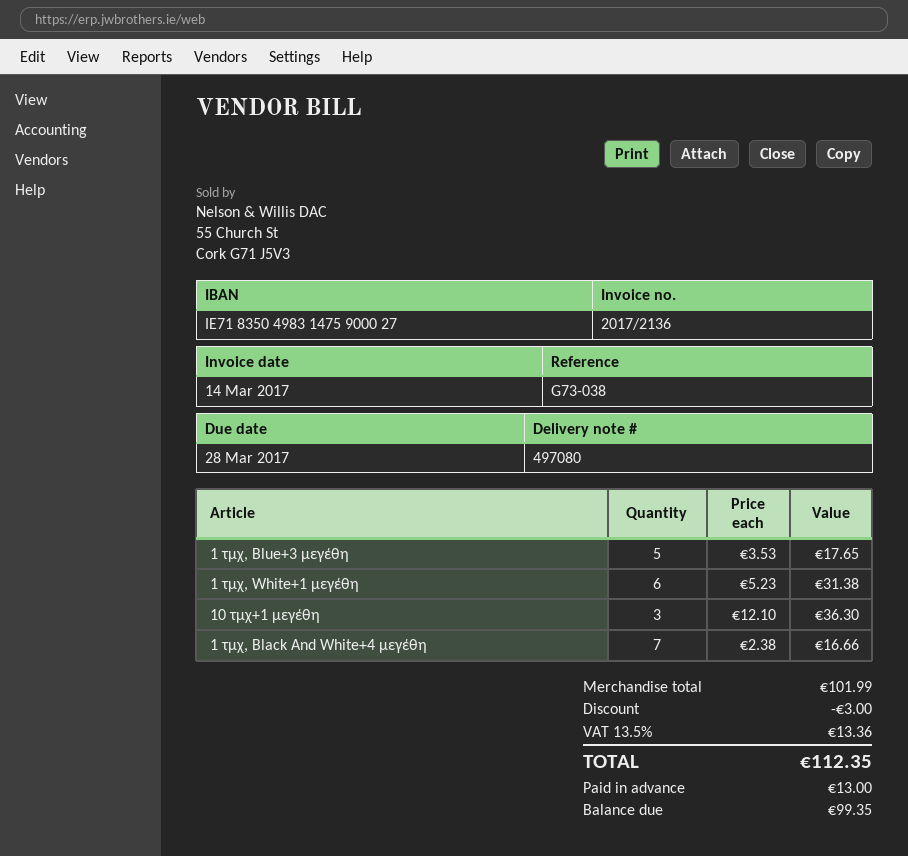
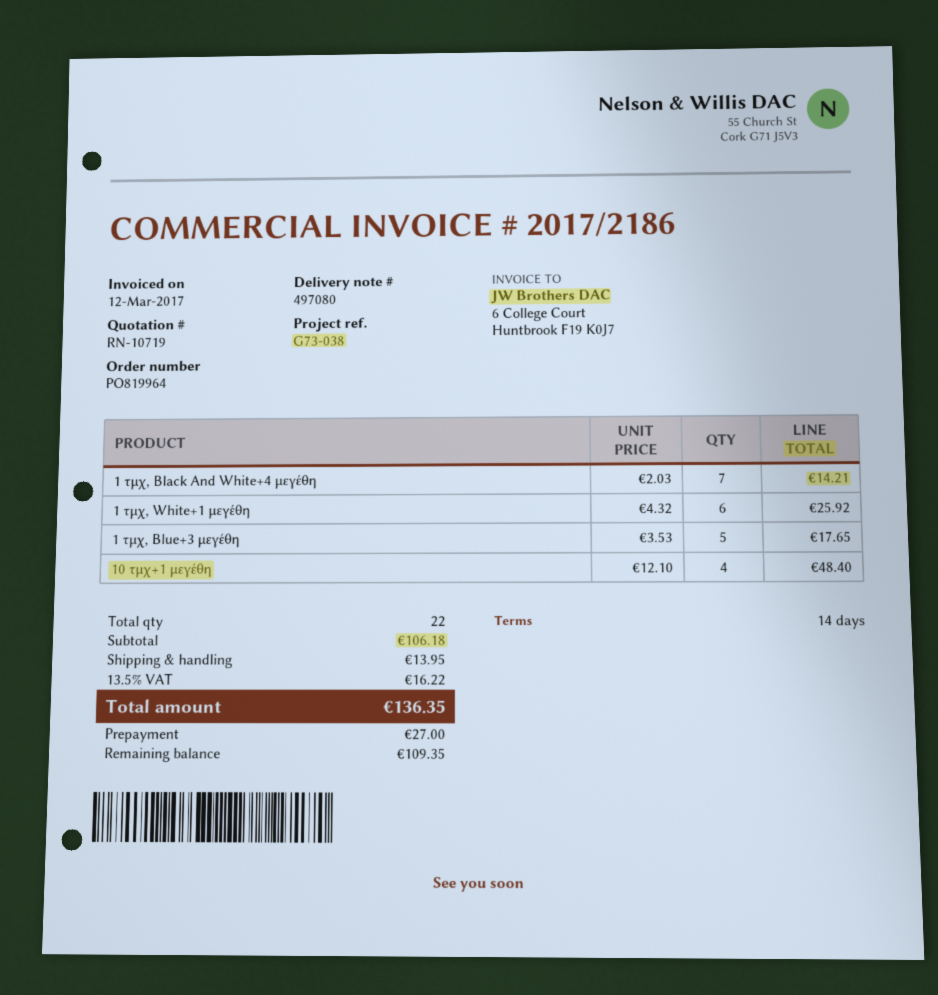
invoice number: 2017/2136 -> 2017/2186
invoice date: 2017-03-14 -> 2017-03-12
1 τμχ, White+1 μεγέθη: 6 x 5.23 = 31.38 -> 6 x 4.32 = 25.92
10 τμχ+1 μεγέθη: 3 x 12.10 = 36.30 -> 4 x 12.10 = 48.40
1 τμχ, Black And White+4 μεγέθη: 7 x 2.38 = 16.66 -> 7 x 2.03 = 14.21
subtotal: 101.99 -> 106.18
discount: 3.00 -> none
shipping: none -> 13.95
tax: 13.5% = 13.36 -> 13.5% = 16.22
total: 112.35 -> 136.35
deposit: 13.00 -> 27.00
balance: 99.35 -> 109.35

